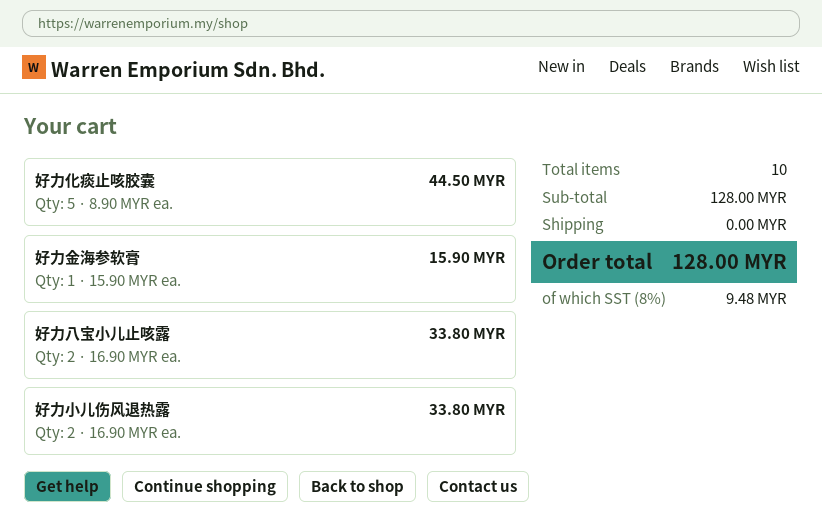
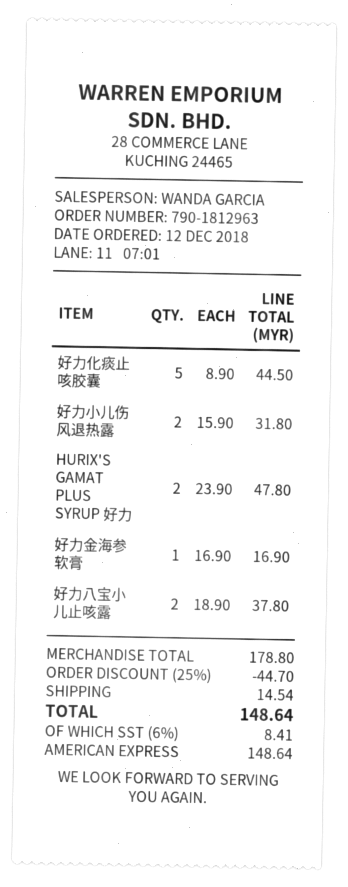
好力金海参软膏: 1 x 15.90 = 15.90 -> 1 x 16.90 = 16.90
好力八宝小儿止咳露: 2 x 16.90 = 33.80 -> 2 x 18.90 = 37.80
好力小儿伤风退热露: 2 x 16.90 = 33.80 -> 2 x 15.90 = 31.80
HURIX'S GAMAT PLUS SYRUP 好力: none -> 2 x 23.90 = 47.80
subtotal: 128.00 -> 178.80
discount: none -> 25% = 44.70
shipping: 0.00 -> 14.54
tax: 8% = 9.48 -> 6% = 8.41
total: 128.00 -> 148.64

